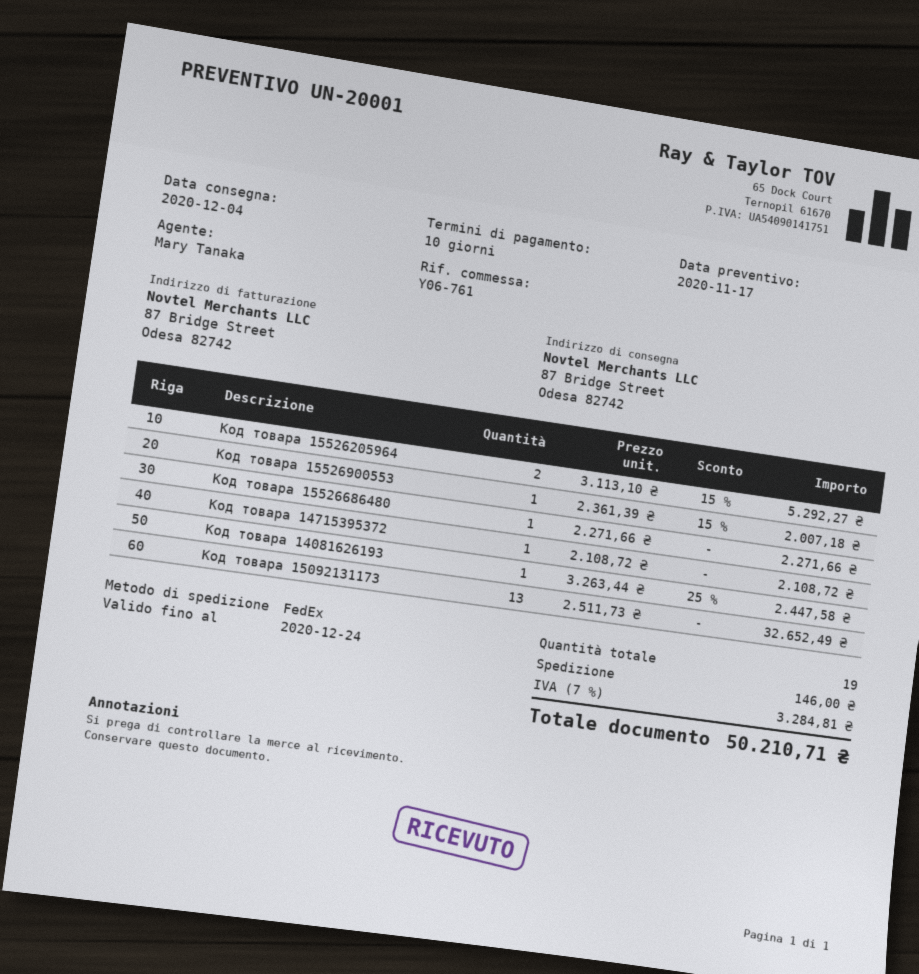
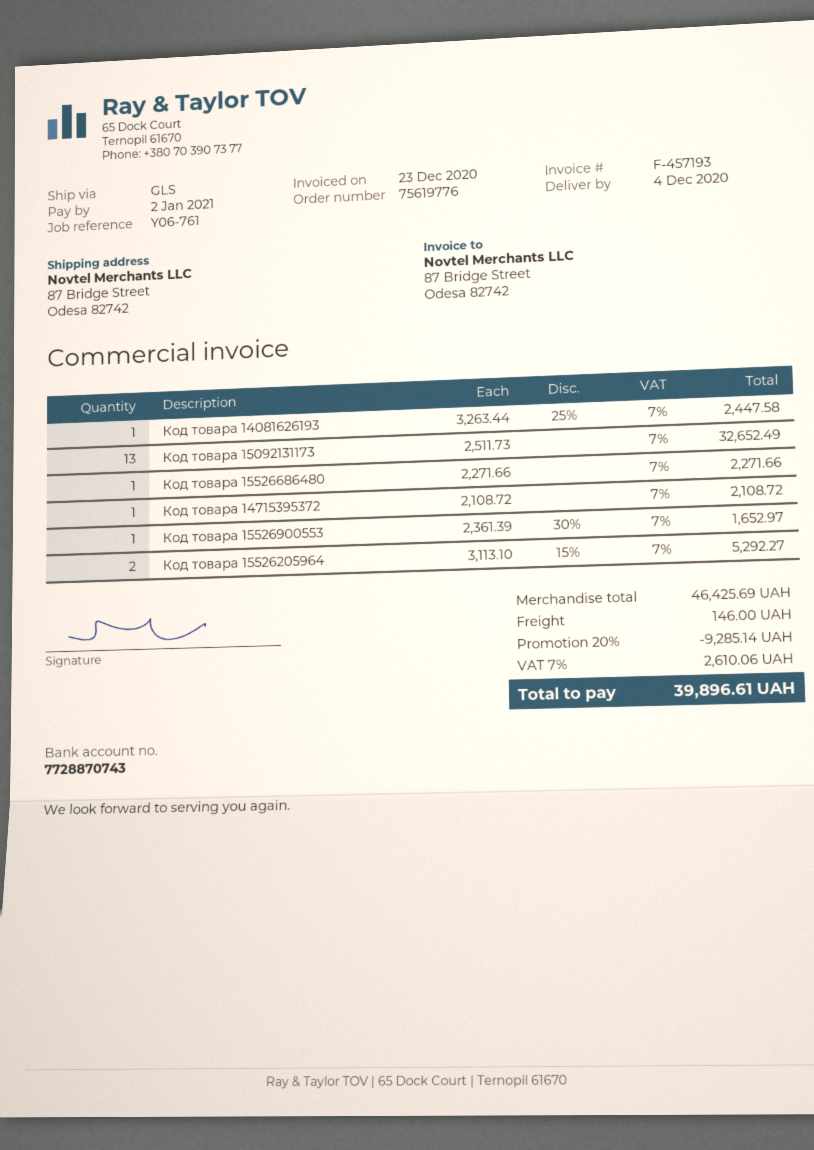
shipping method: FedEx -> GLS
Код товара 15526900553: 1 x 2361.39 - 15% = 2007.18 -> 1 x 2361.39 - 30% = 1652.97
discount: none -> 20% = 9285.14
tax: 7% = 3284.81 -> 7% = 2610.06
total: 50210.71 -> 39896.61

